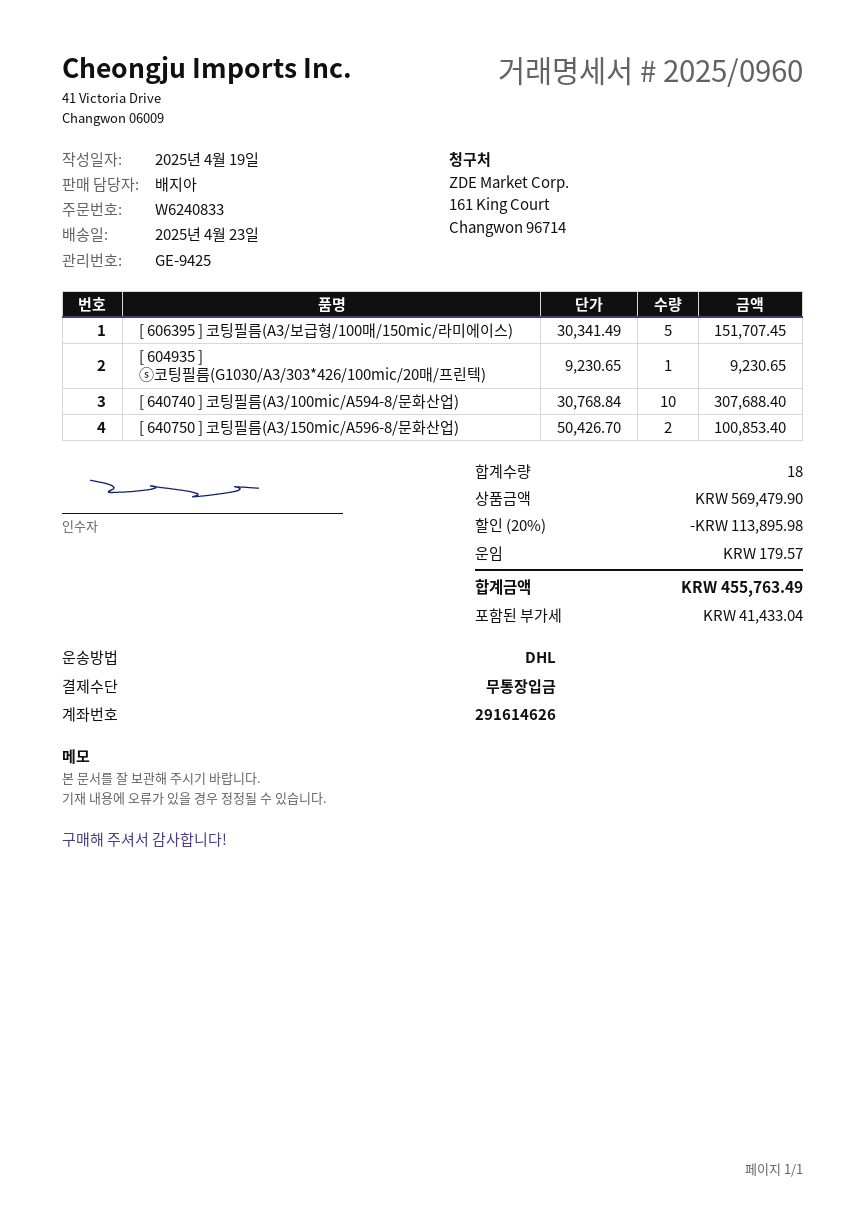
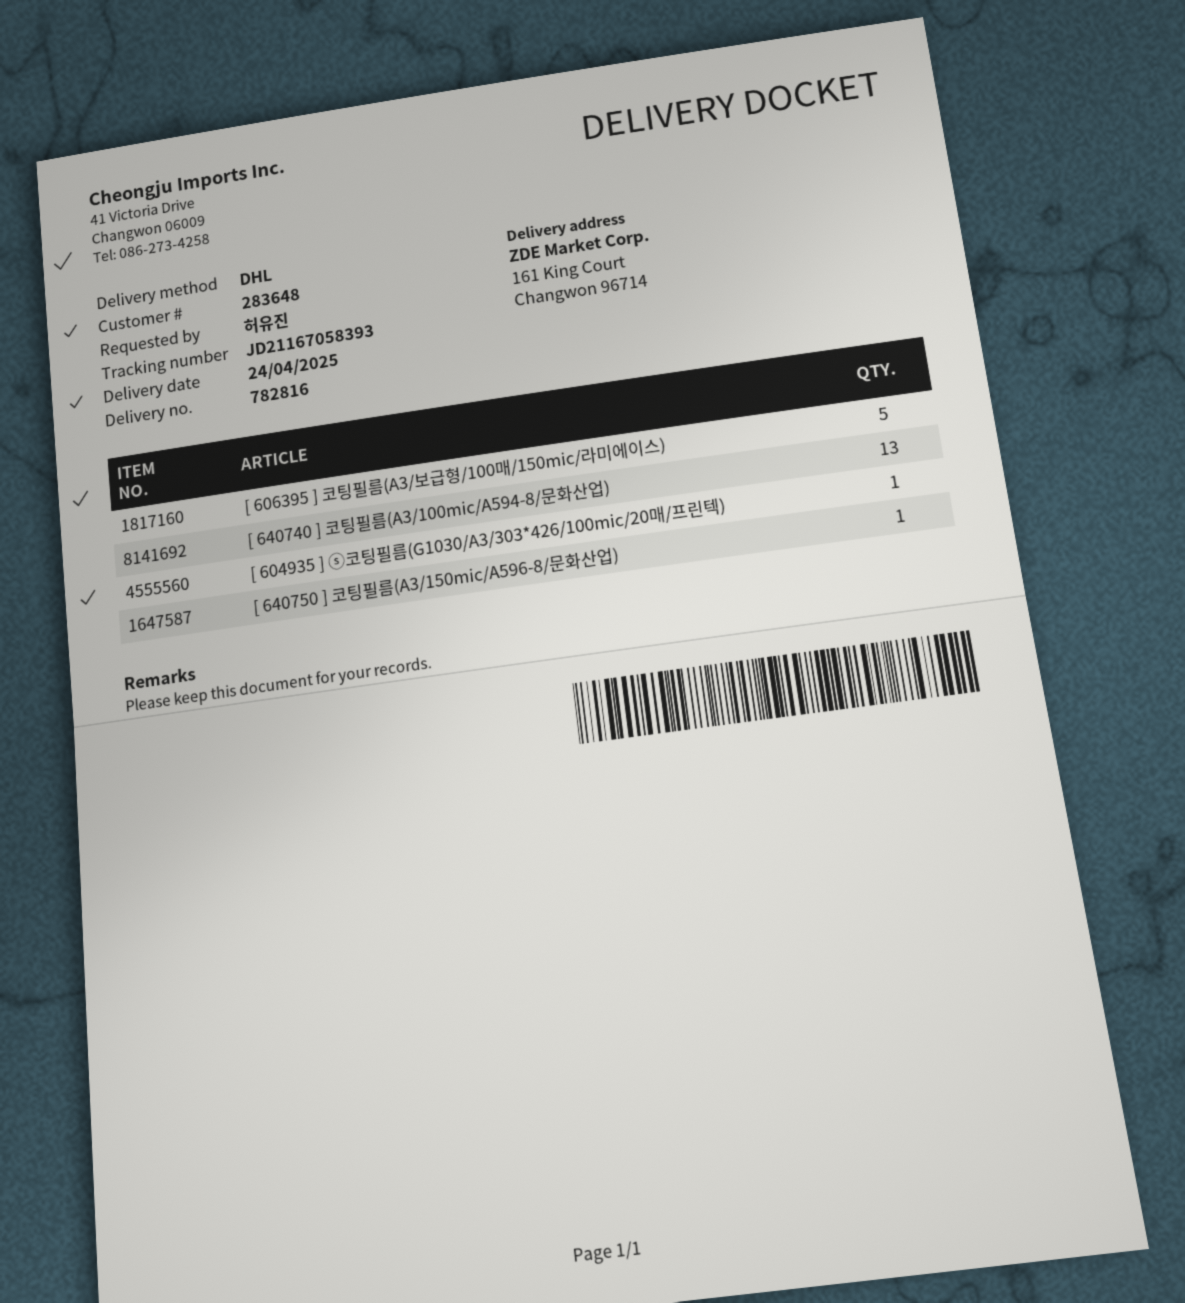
delivery date: 2025-04-23 -> 2025-04-24
[ 640740 ] 코팅필름(A3/100mic/A594-8/문화산업): 10 -> 13
[ 640750 ] 코팅필름(A3/150mic/A596-8/문화산업): 2 -> 1

